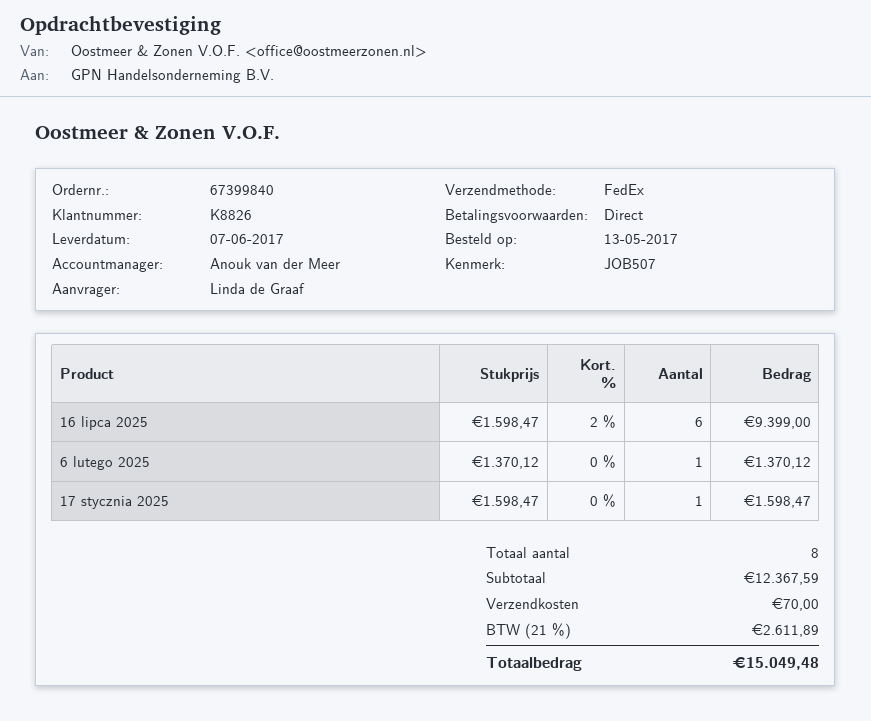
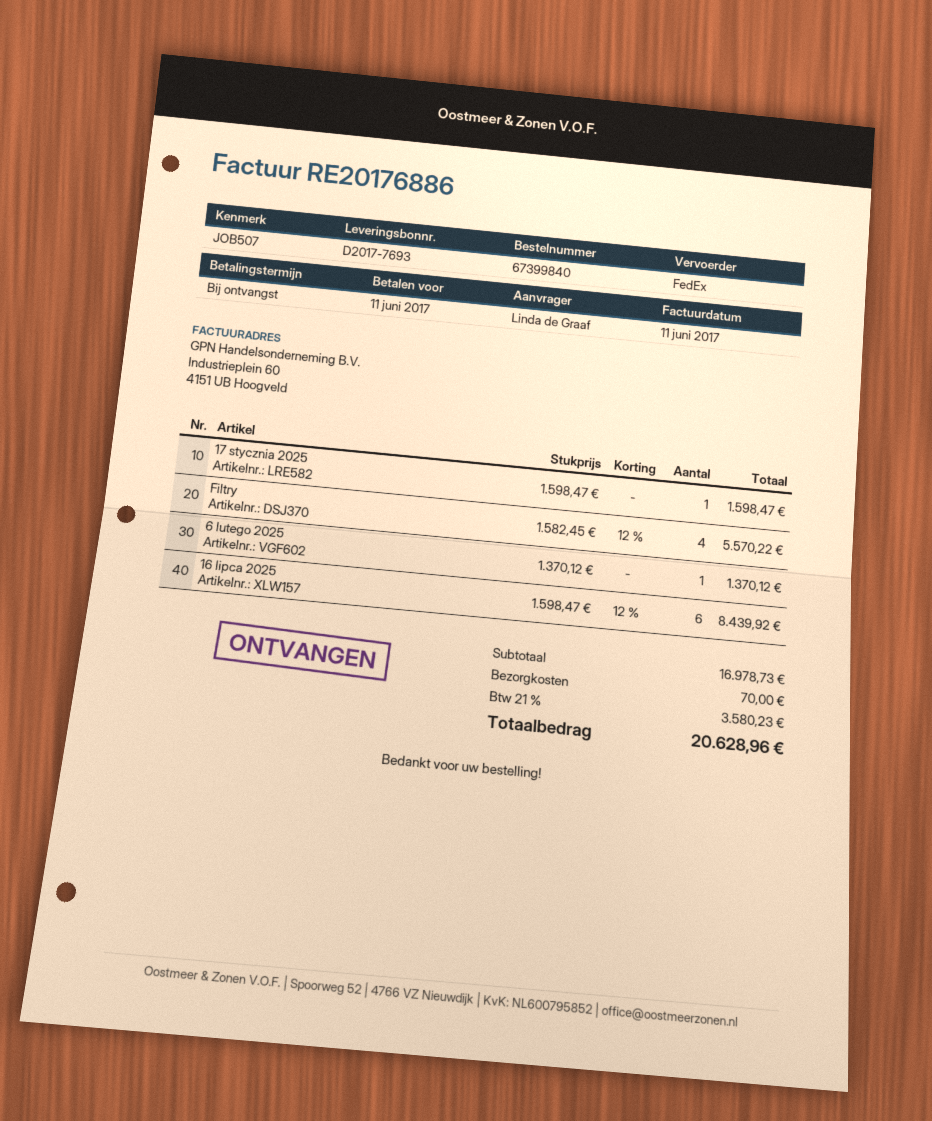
16 lipca 2025: 6 x 1598.47 - 2% = 9399.00 -> 6 x 1598.47 - 12% = 8439.92
Filtry: none -> 4 x 1582.45 - 12% = 5570.22
subtotal: 12367.59 -> 16978.73
tax: 21% = 2611.89 -> 21% = 3580.23
total: 15049.48 -> 20628.96

